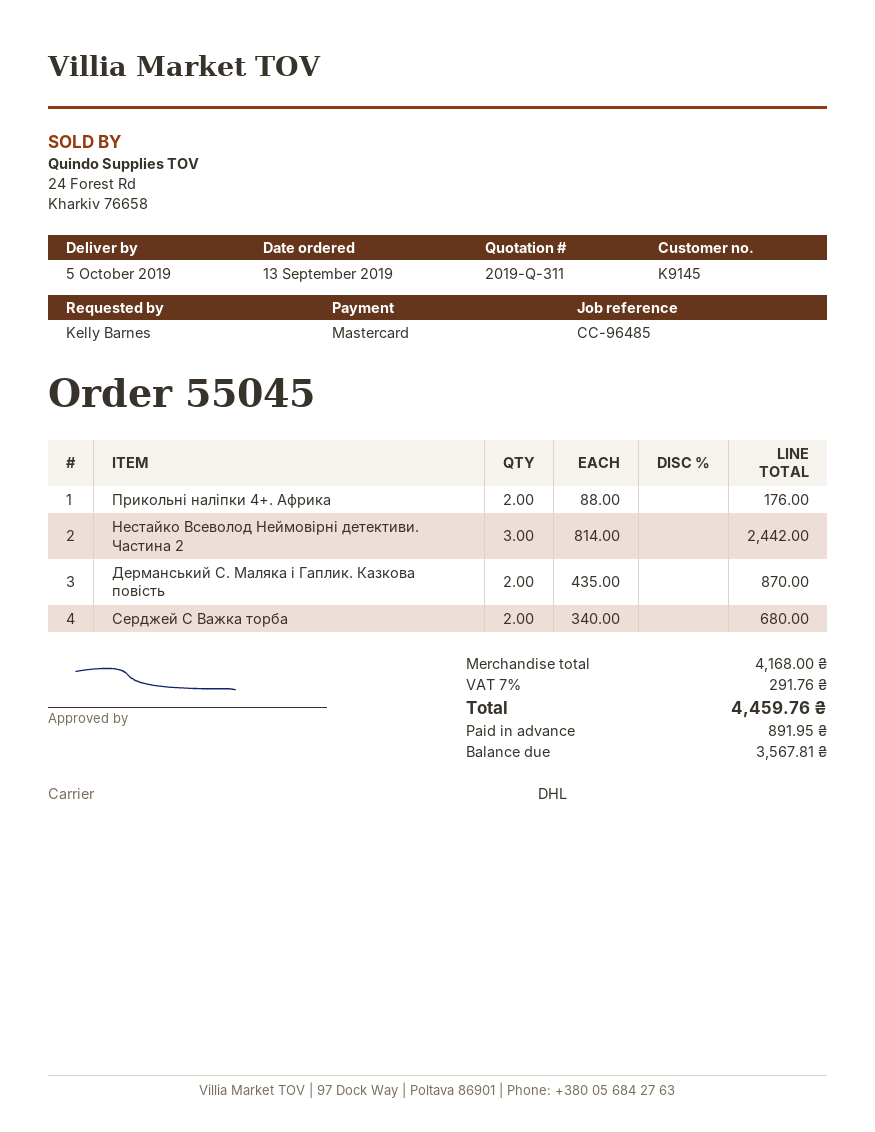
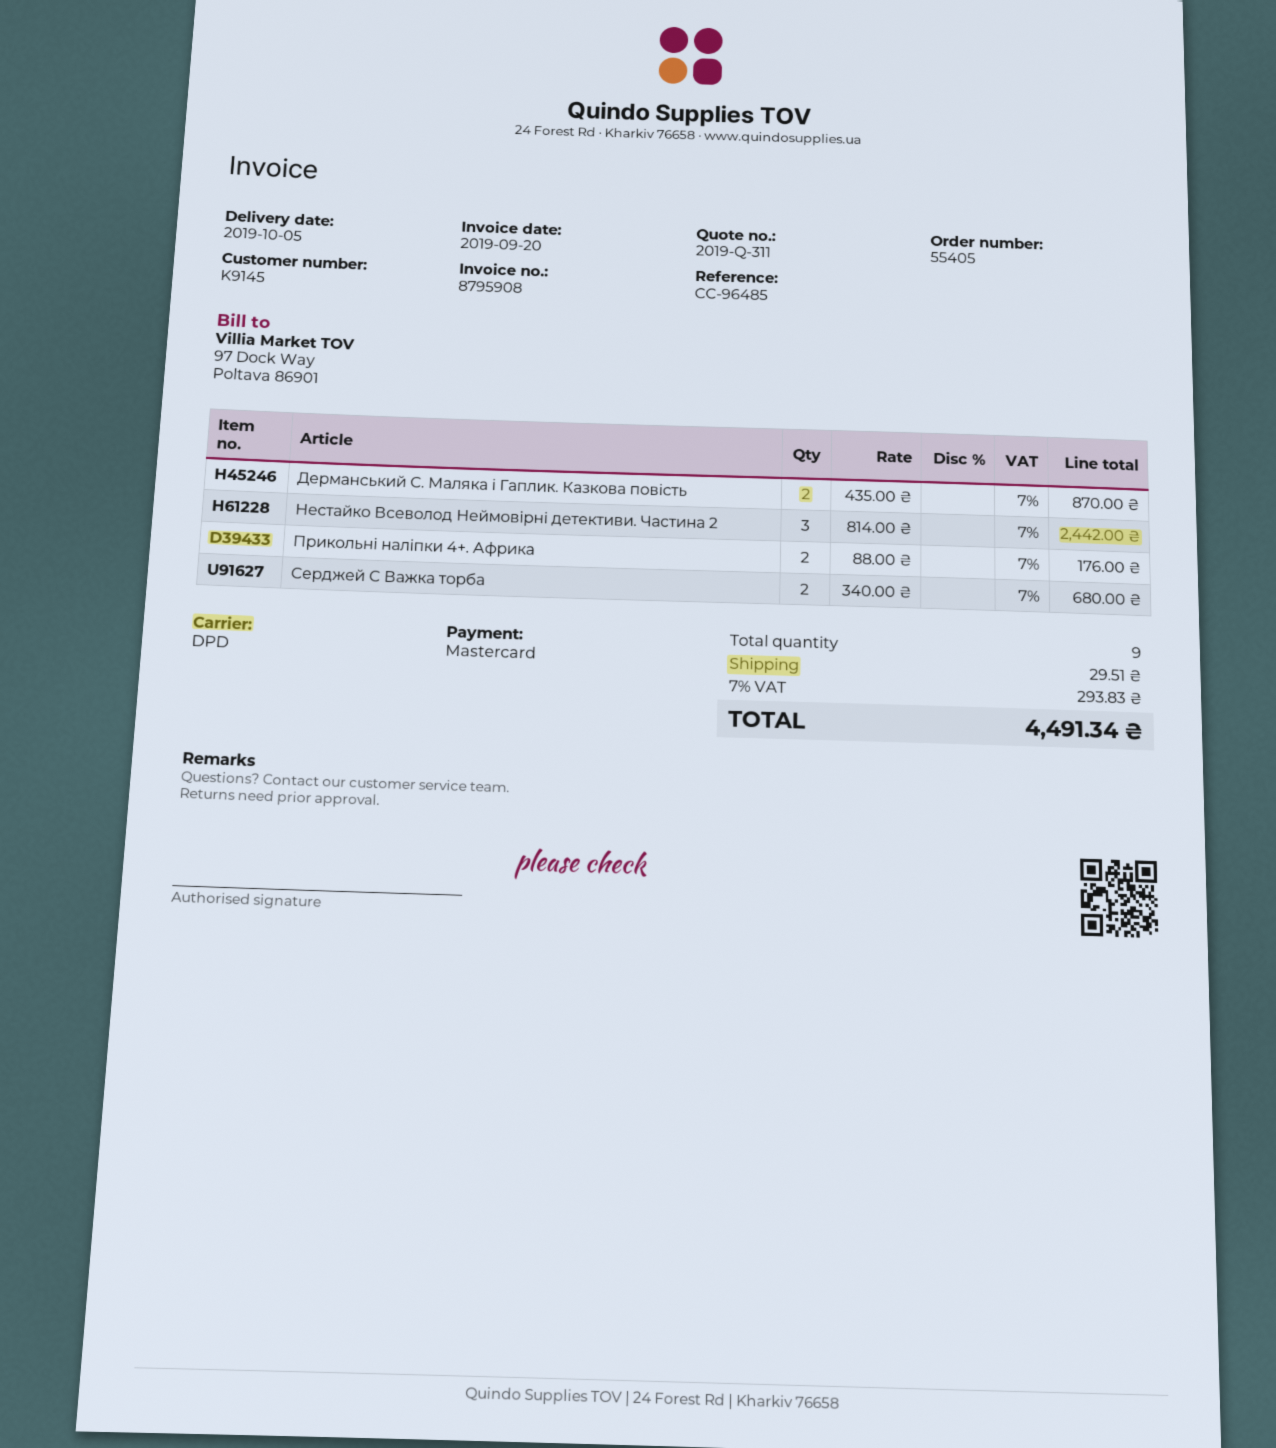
order number: 55045 -> 55405
shipping method: DHL -> DPD
shipping: none -> 29.51
tax: 7% = 291.76 -> 7% = 293.83
total: 4459.76 -> 4491.34

